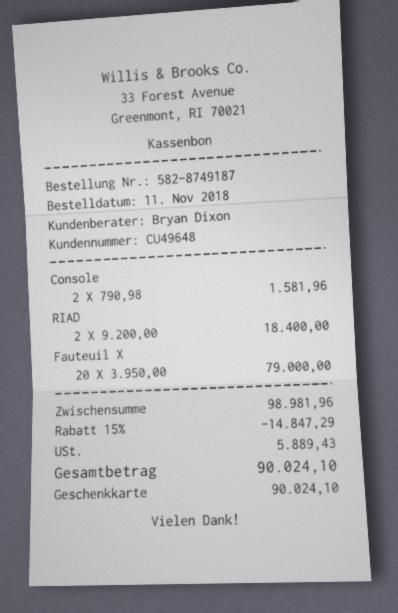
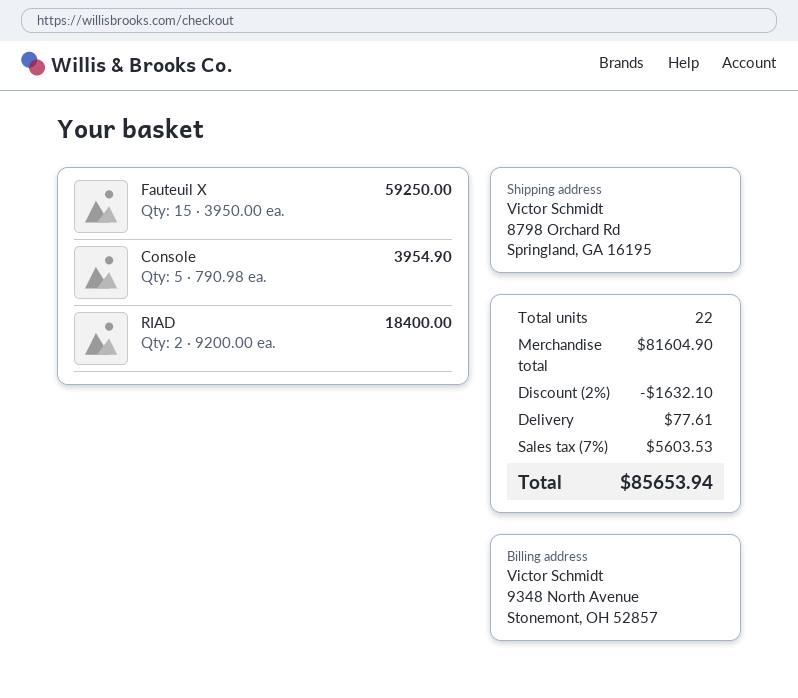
Console: 2 x 790.98 = 1581.96 -> 5 x 790.98 = 3954.90
Fauteuil X: 20 x 3950.00 = 79000.00 -> 15 x 3950.00 = 59250.00
subtotal: 98981.96 -> 81604.90
discount: 15% = 14847.29 -> 2% = 1632.10
shipping: none -> 77.61
tax: 5889.43 -> 5603.53
total: 90024.10 -> 85653.94

